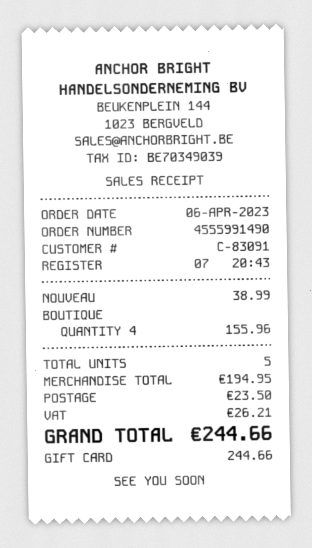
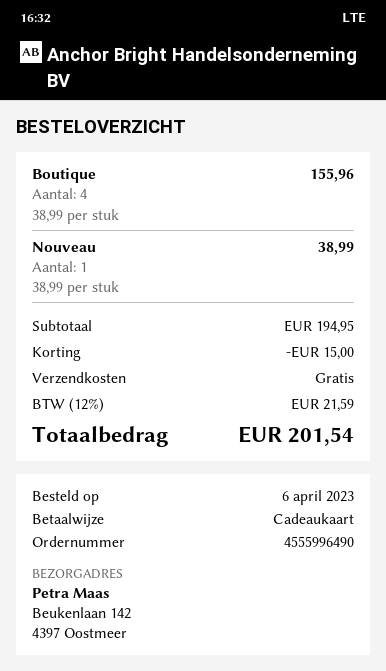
order number: 4555991490 -> 4555996490
discount: none -> 15.00
shipping: 23.50 -> 0.00
tax: 26.21 -> 21.59
total: 244.66 -> 201.54

